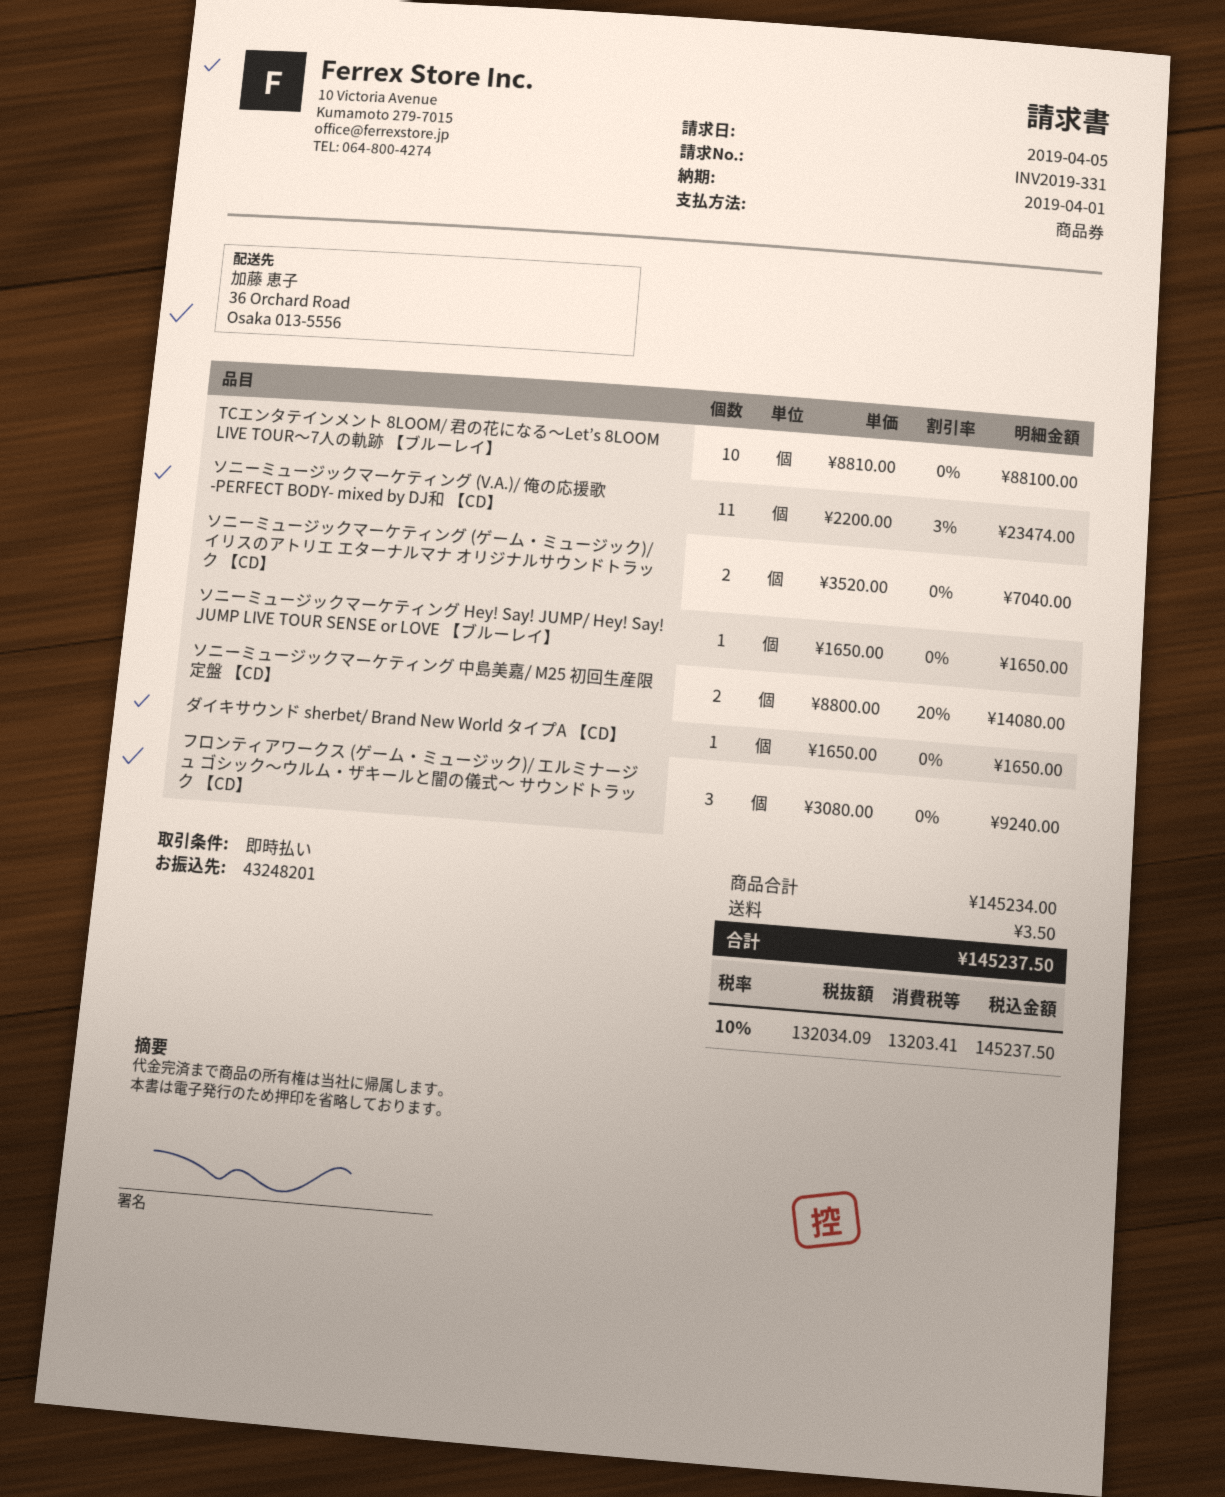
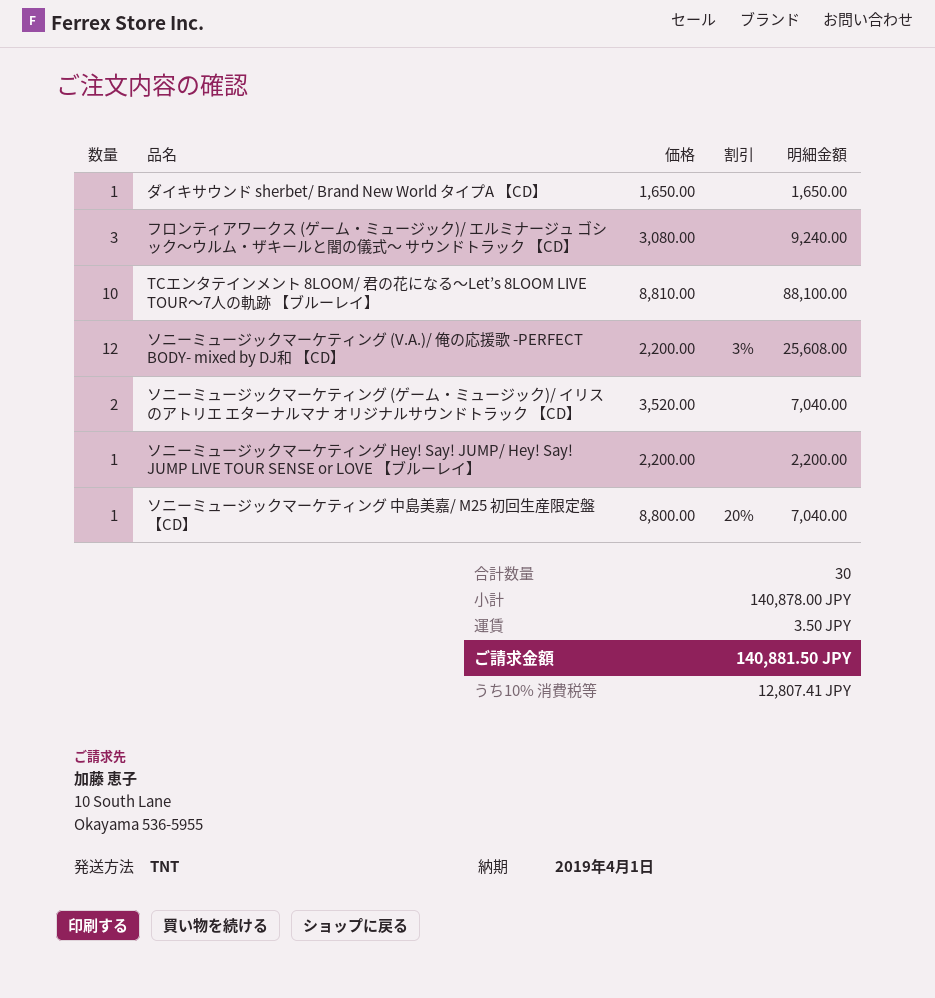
ソニーミュージックマーケティング (V.A.)/ 俺の応援歌 -PERFECT BODY- mixed by DJ和 【CD】: 11 x 2200.00 - 3% = 23474.00 -> 12 x 2200.00 - 3% = 25608.00
ソニーミュージックマーケティング Hey! Say! JUMP/ Hey! Say! JUMP LIVE TOUR SENSE or LOVE 【ブルーレイ】: 1 x 1650.00 = 1650.00 -> 1 x 2200.00 = 2200.00
ソニーミュージックマーケティング 中島美嘉/ M25 初回生産限定盤 【CD】: 2 x 8800.00 - 20% = 14080.00 -> 1 x 8800.00 - 20% = 7040.00
subtotal: 145234.00 -> 140878.00
tax: 10% = 13203.41 -> 10% = 12807.41
total: 145237.50 -> 140881.50

